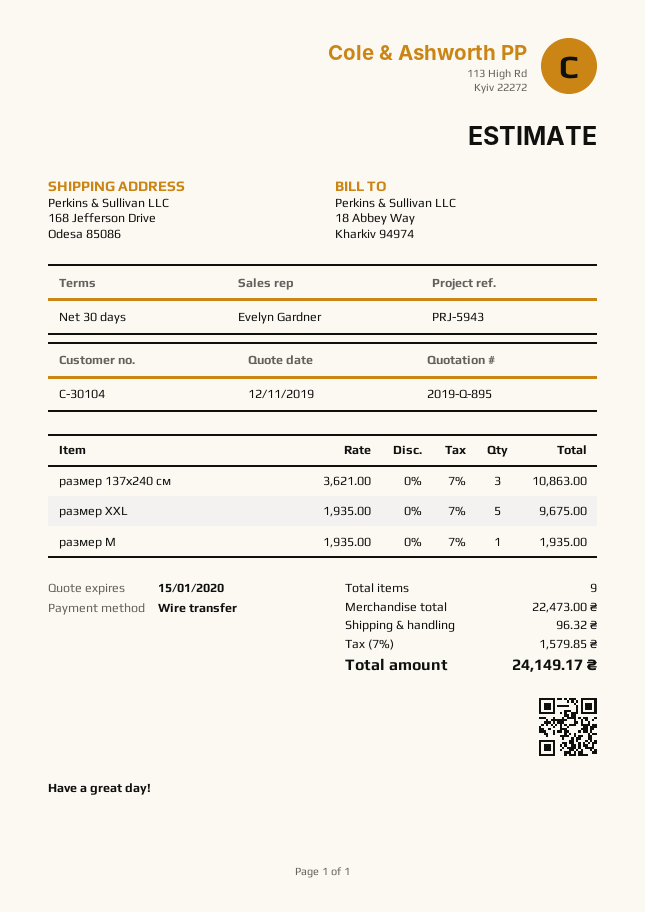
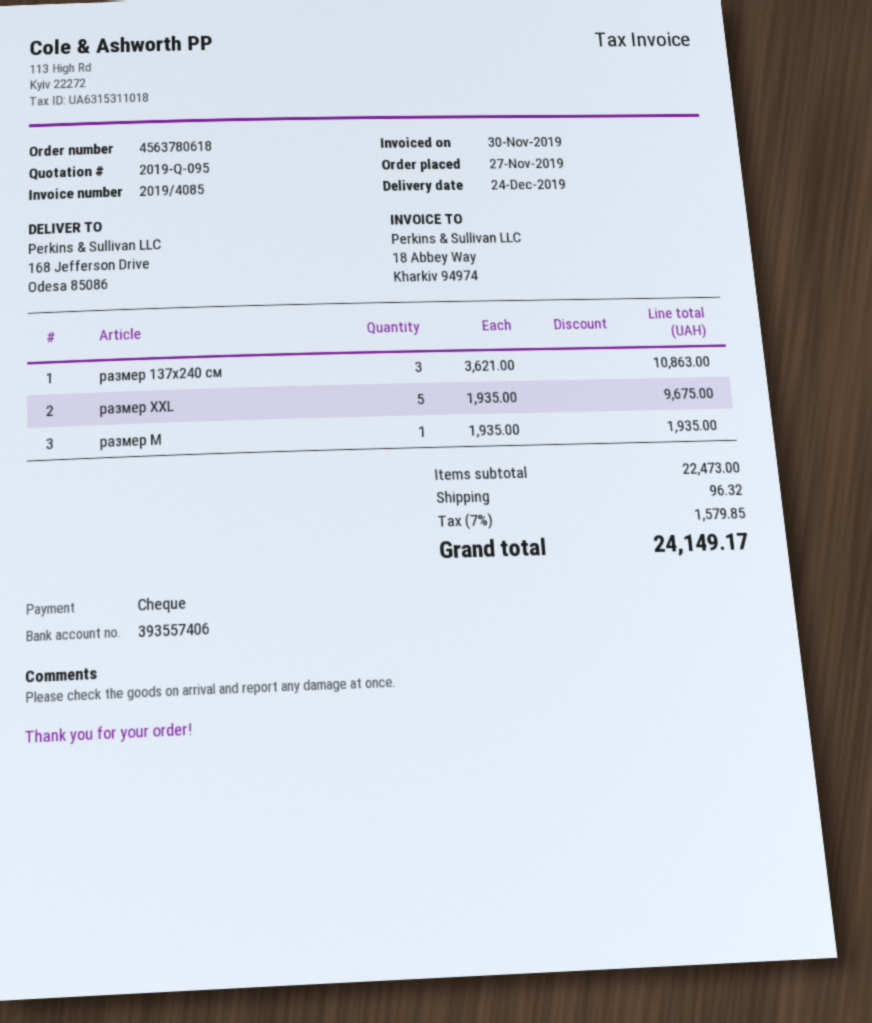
quote number: 2019-Q-895 -> 2019-Q-095
payment method: bank transfer -> cheque

